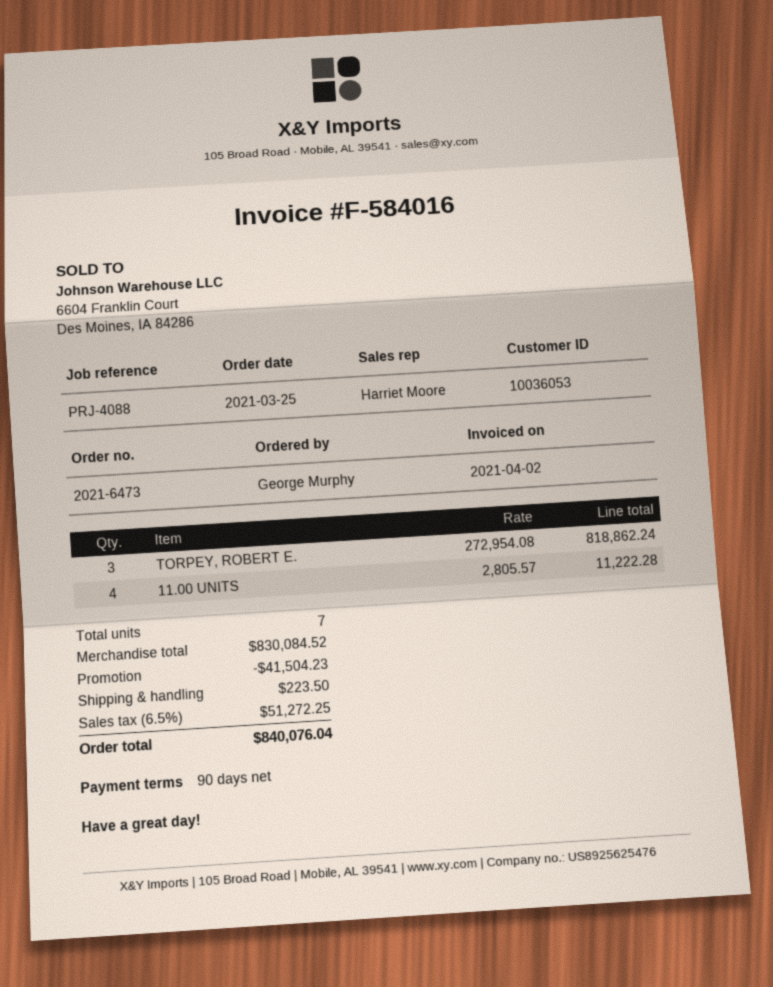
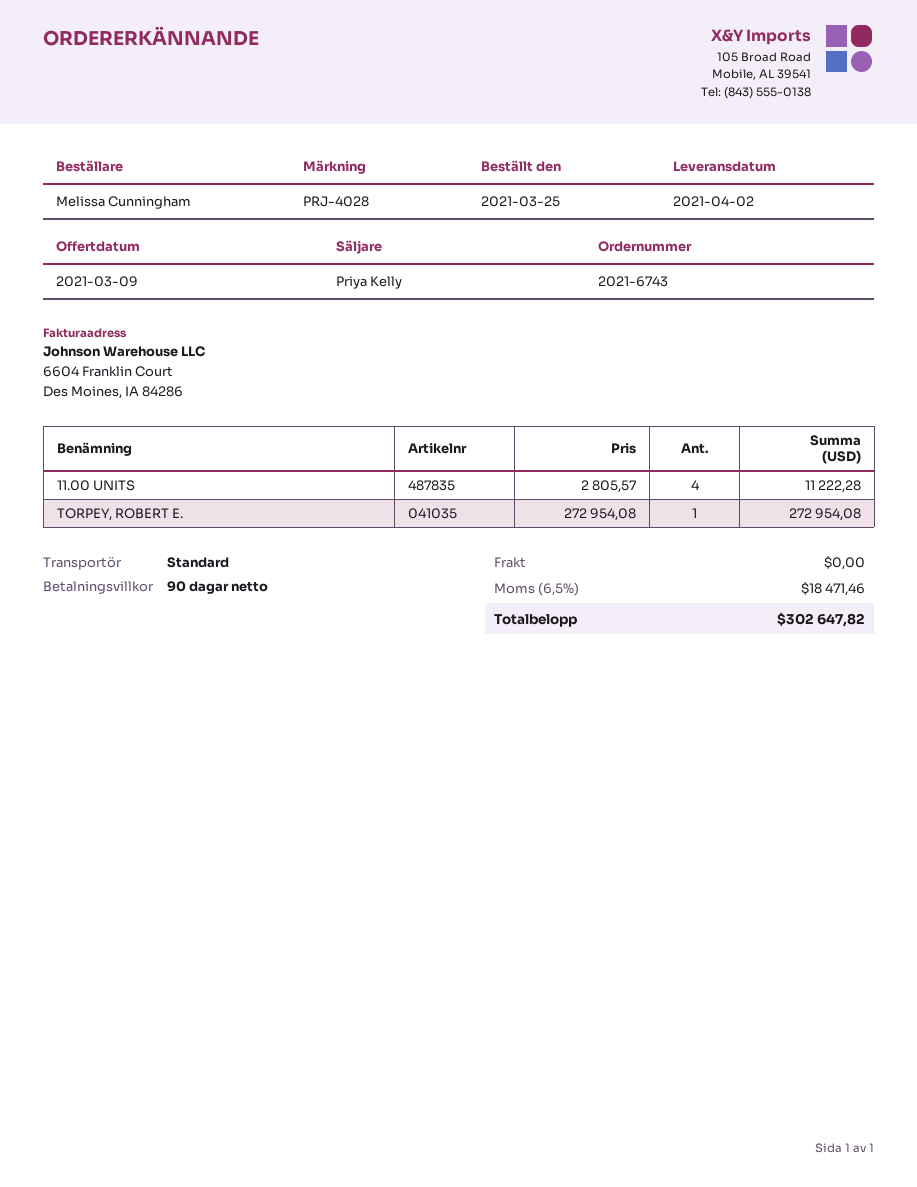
order number: 2021-6473 -> 2021-6743
reference: PRJ-4088 -> PRJ-4028
ordered by: George Murphy -> Melissa Cunningham
sales rep: Harriet Moore -> Priya Kelly
TORPEY, ROBERT E.: 3 x 272954.08 = 818862.24 -> 1 x 272954.08 = 272954.08
discount: 41504.23 -> none
shipping: 223.50 -> 0.00
tax: 6.5% = 51272.25 -> 6.5% = 18471.46
total: 840076.04 -> 302647.82

